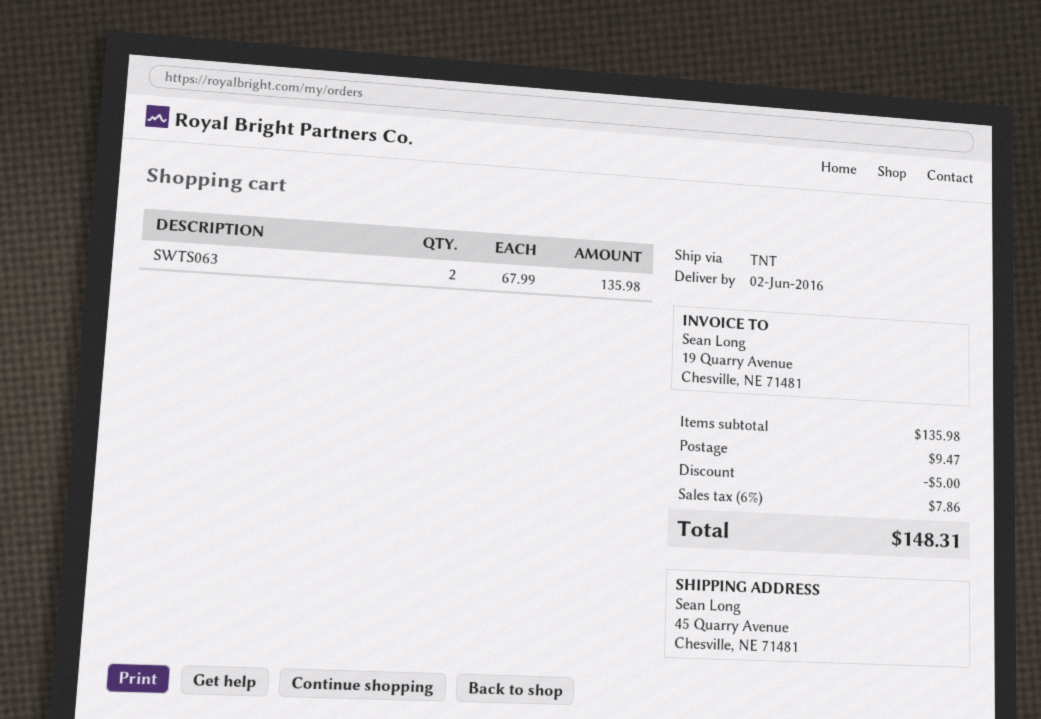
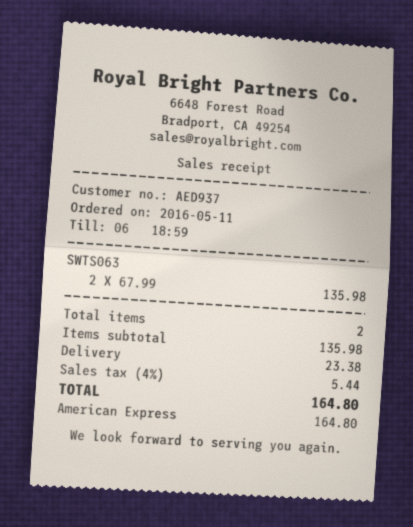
discount: 5.00 -> none
shipping: 9.47 -> 23.38
tax: 6% = 7.86 -> 4% = 5.44
total: 148.31 -> 164.80

